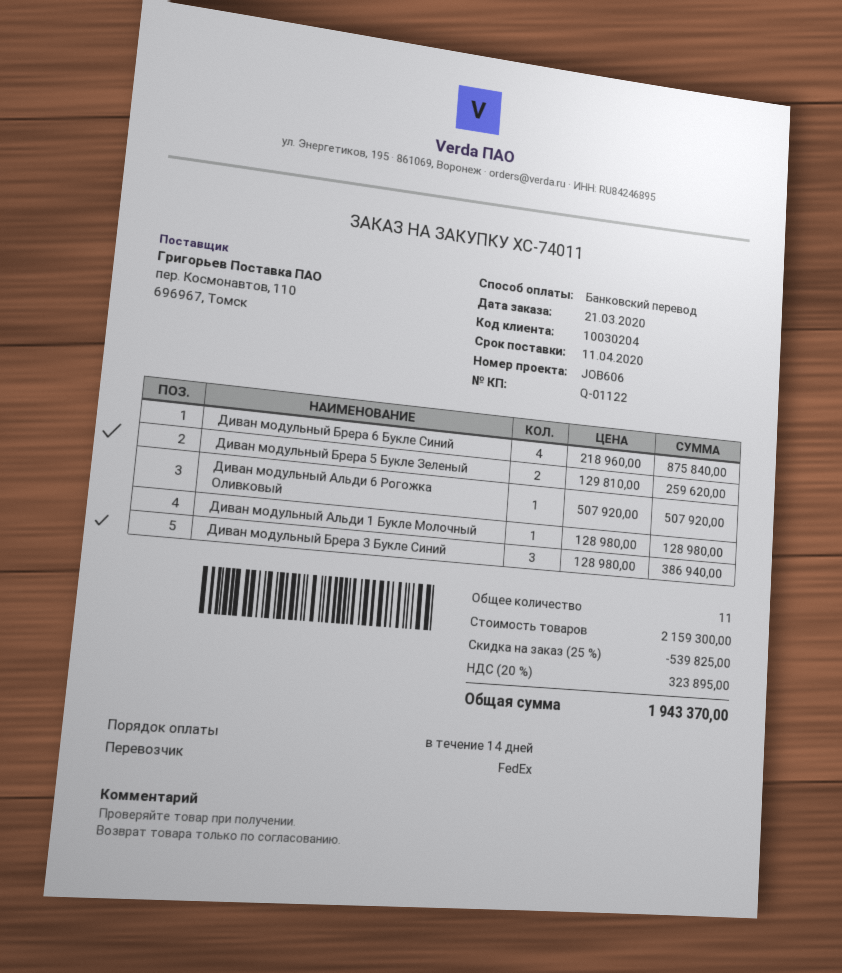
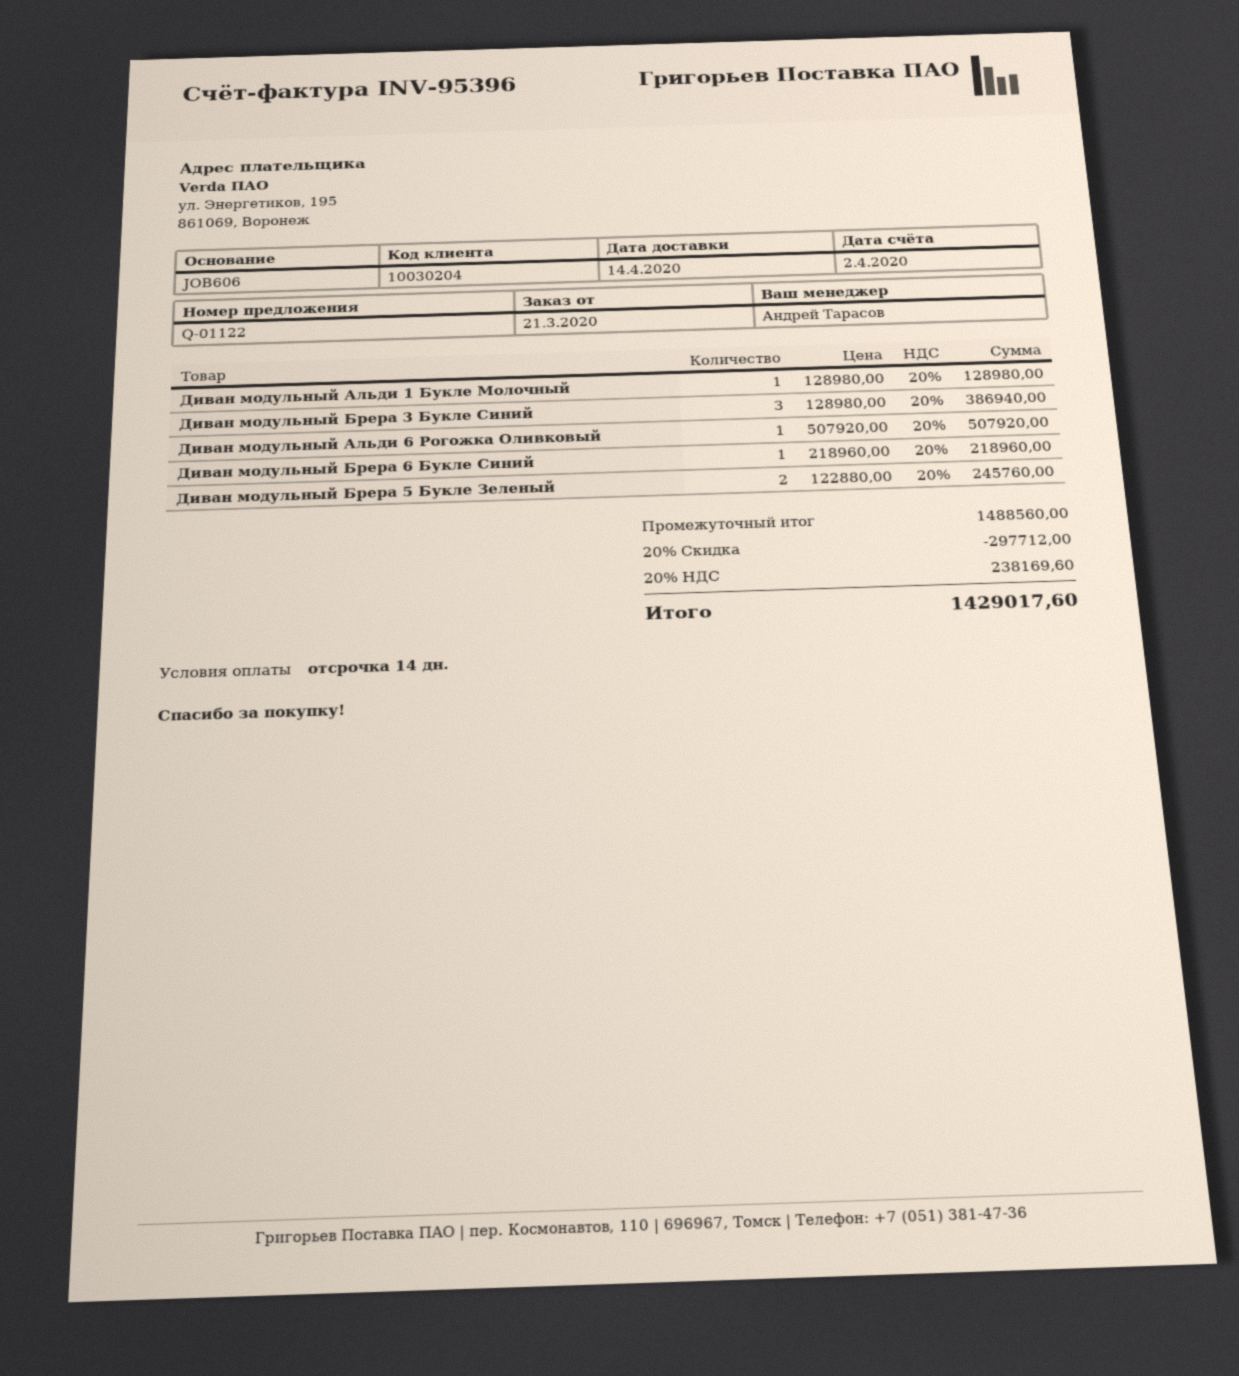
delivery date: 2020-04-11 -> 2020-04-14
Диван модульный Брера 6 Букле Синий: 4 x 218960.00 = 875840.00 -> 1 x 218960.00 = 218960.00
Диван модульный Брера 5 Букле Зеленый: 2 x 129810.00 = 259620.00 -> 2 x 122880.00 = 245760.00
subtotal: 2159300.00 -> 1488560.00
discount: 25% = 539825.00 -> 20% = 297712.00
tax: 20% = 323895.00 -> 20% = 238169.60
total: 1943370.00 -> 1429017.60

